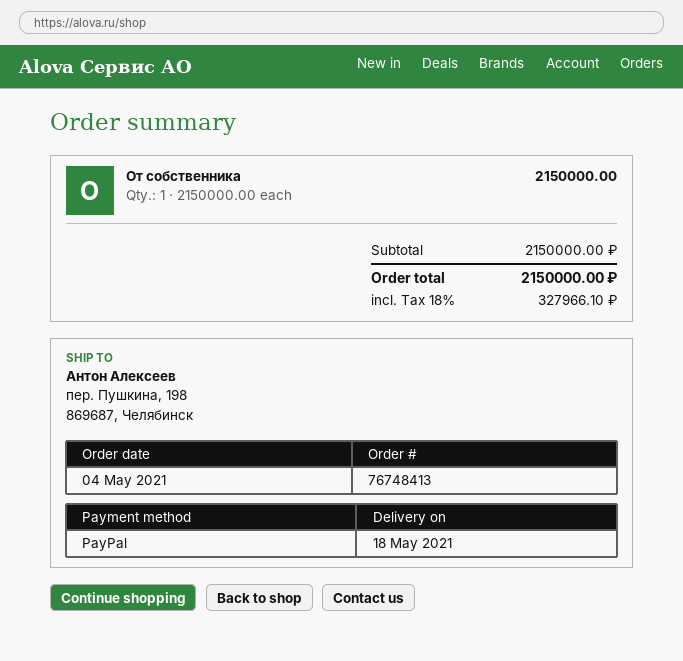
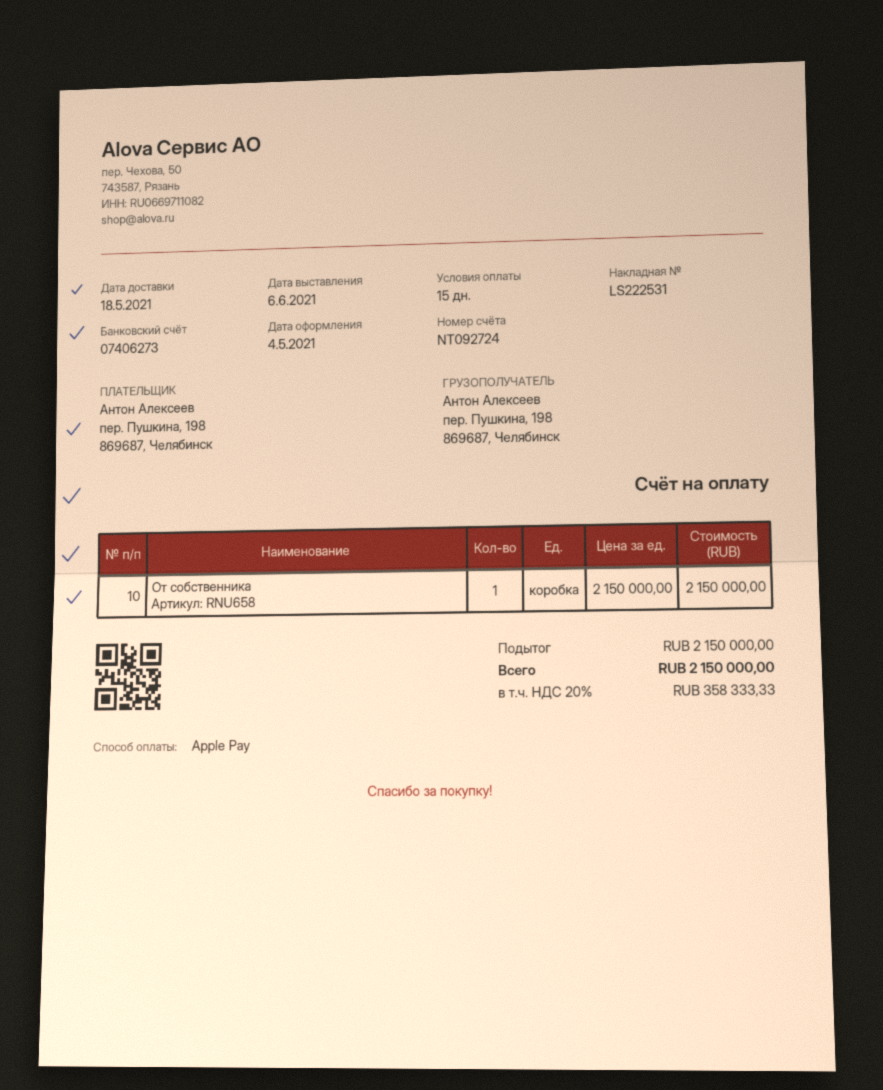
payment method: PayPal -> Apple Pay
tax: 18% = 327966.10 -> 20% = 358333.33

